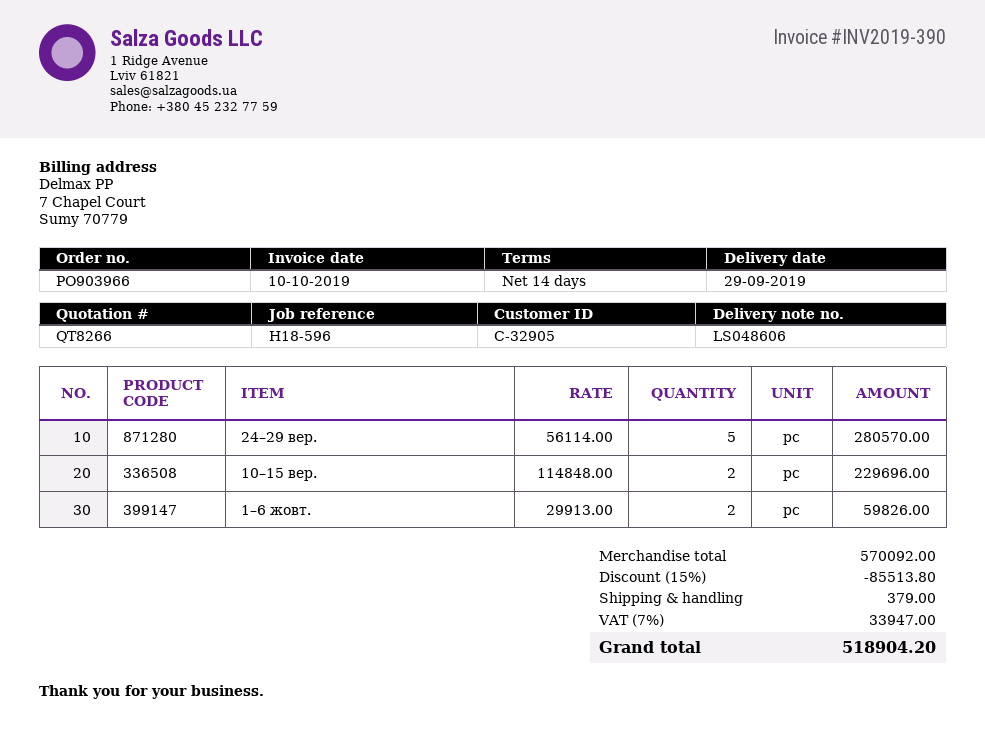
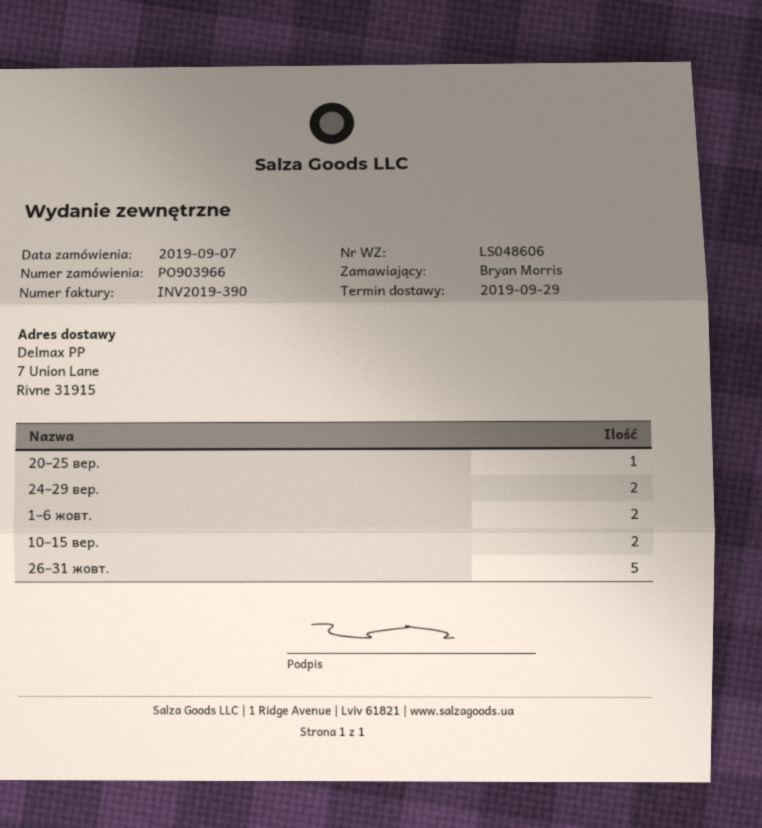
24–29 вер.: 5 -> 2
20–25 вер.: none -> 1
26–31 жовт.: none -> 5

